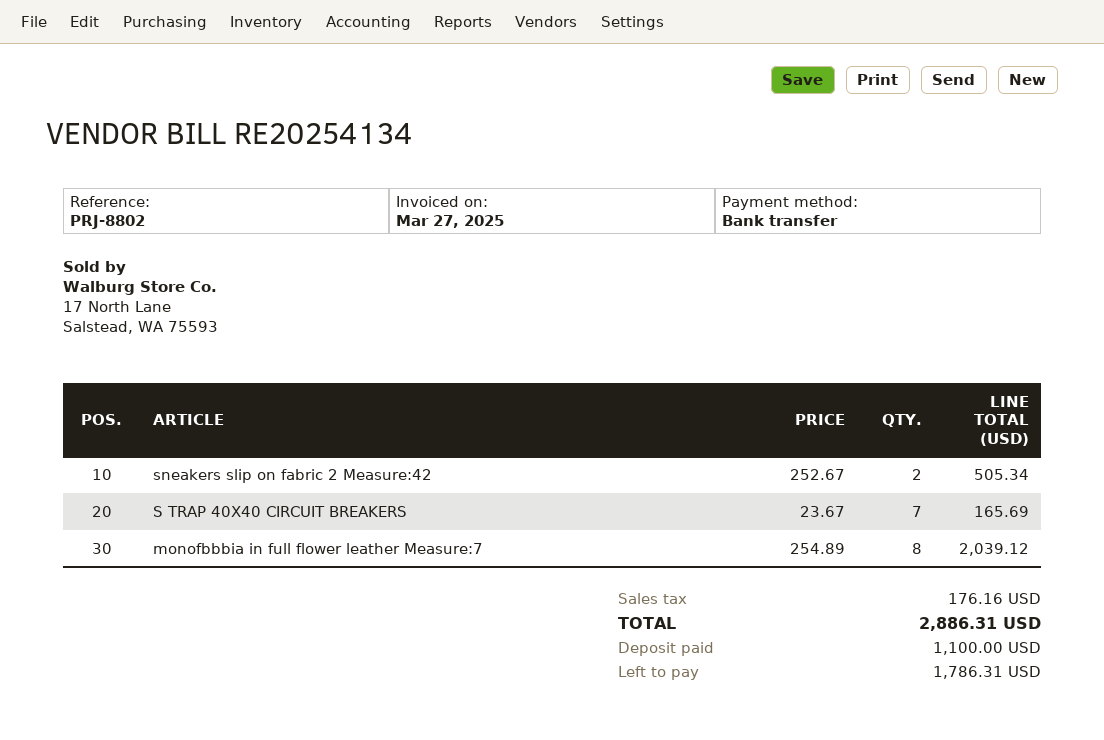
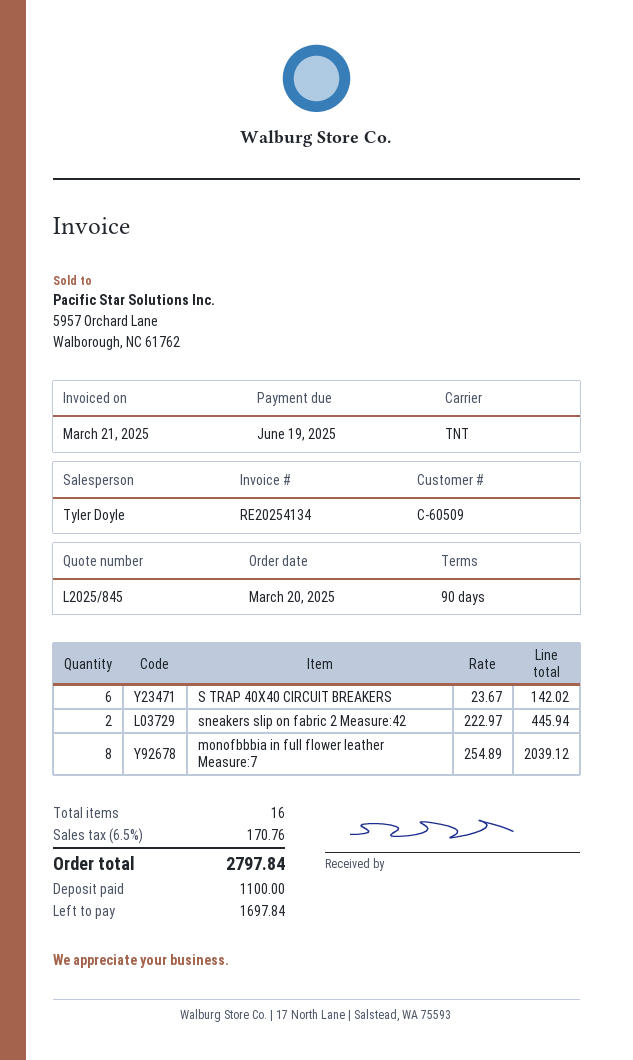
invoice date: 2025-03-27 -> 2025-03-21
sneakers slip on fabric 2 Measure:42: 2 x 252.67 = 505.34 -> 2 x 222.97 = 445.94
S TRAP 40X40 CIRCUIT BREAKERS: 7 x 23.67 = 165.69 -> 6 x 23.67 = 142.02
tax: 176.16 -> 170.76
total: 2886.31 -> 2797.84
balance: 1786.31 -> 1697.84

